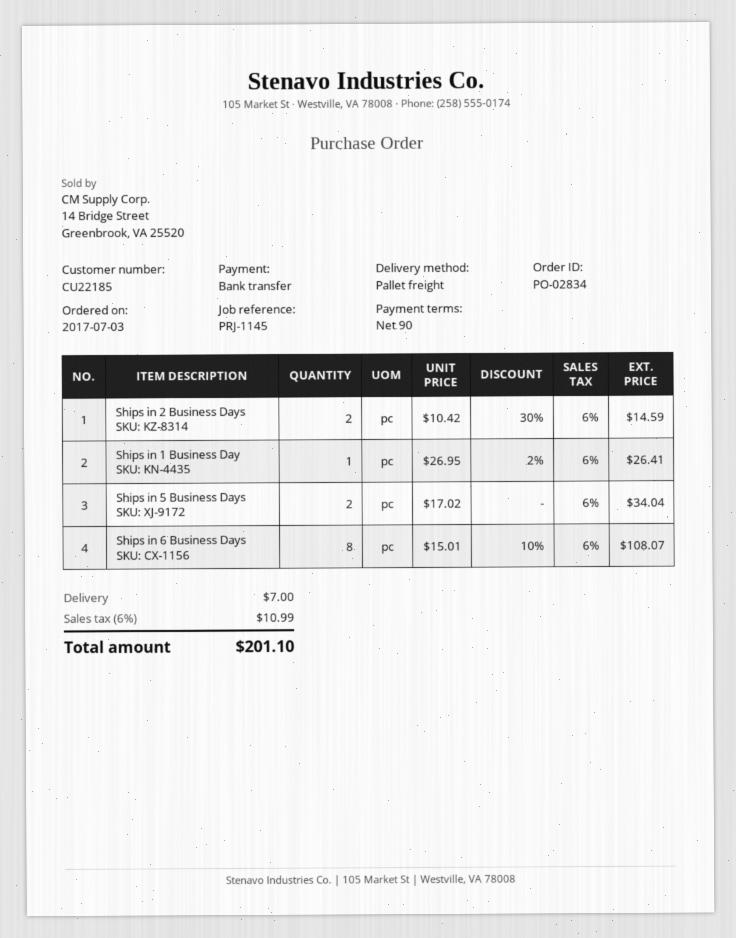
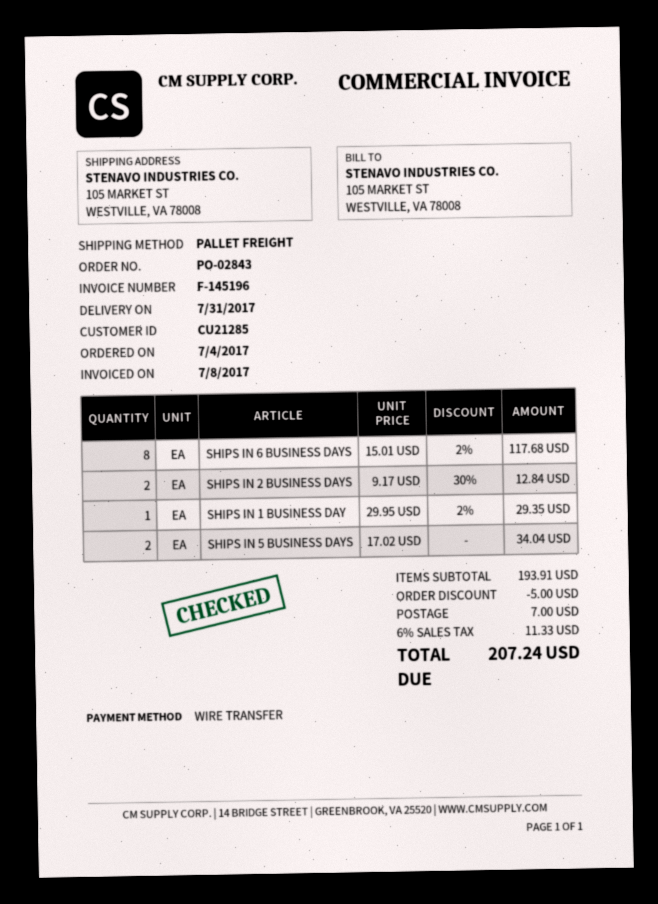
order number: PO-02834 -> PO-02843
order date: 2017-07-03 -> 2017-07-04
customer number: CU22185 -> CU21285
Ships in 2 Business Days: 2 x 10.42 - 30% = 14.59 -> 2 x 9.17 - 30% = 12.84
Ships in 1 Business Day: 1 x 26.95 - 2% = 26.41 -> 1 x 29.95 - 2% = 29.35
Ships in 6 Business Days: 8 x 15.01 - 10% = 108.07 -> 8 x 15.01 - 2% = 117.68
discount: none -> 5.00
tax: 6% = 10.99 -> 6% = 11.33
total: 201.10 -> 207.24

